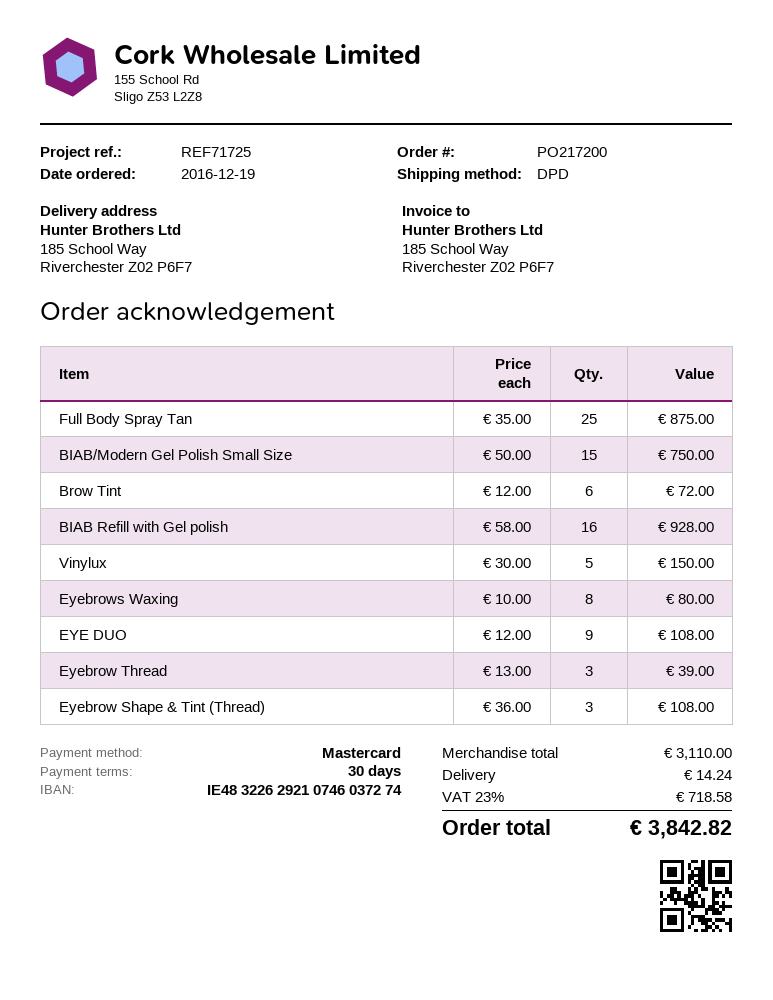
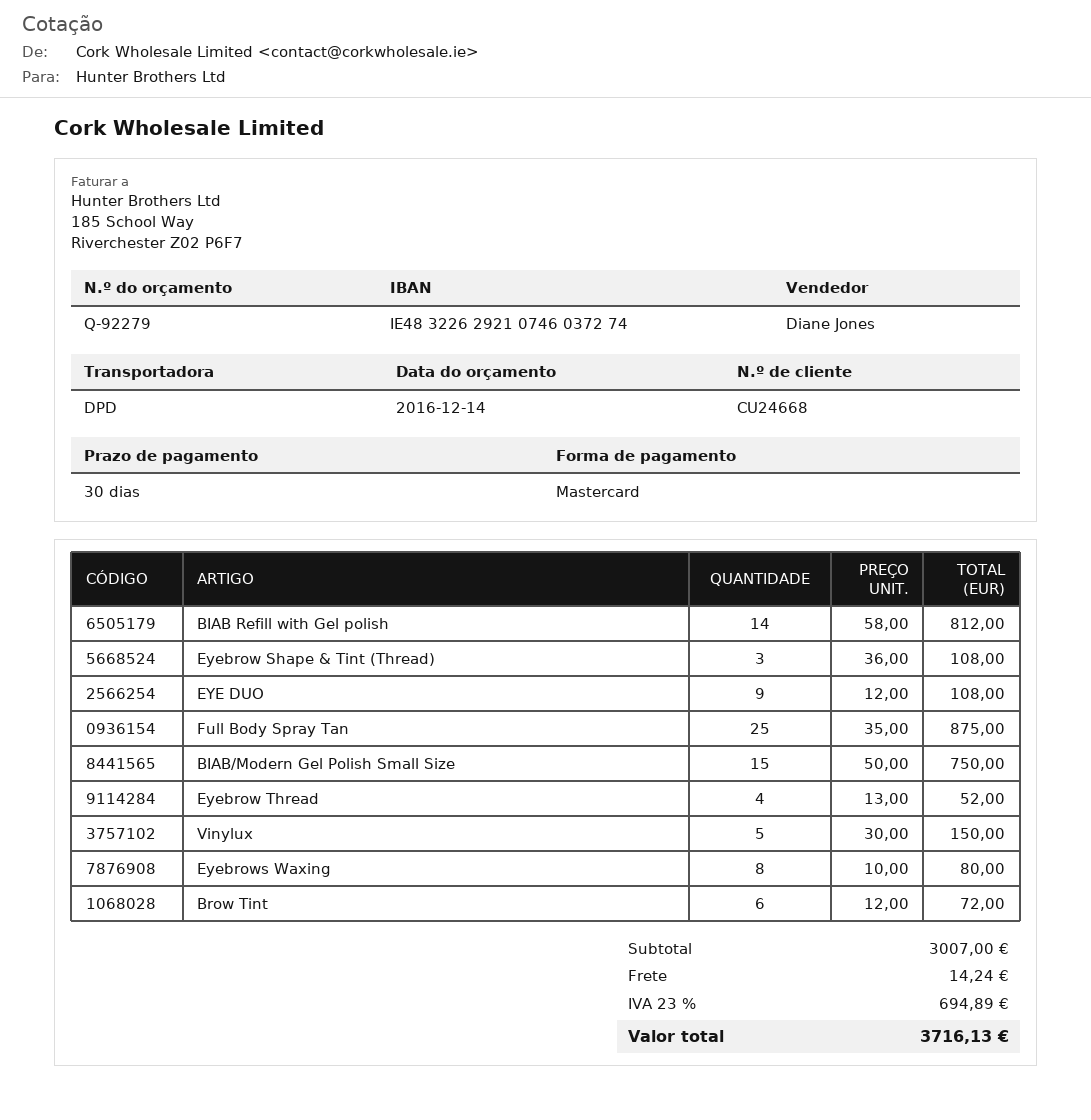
BIAB Refill with Gel polish: 16 x 58.00 = 928.00 -> 14 x 58.00 = 812.00
Eyebrow Thread: 3 x 13.00 = 39.00 -> 4 x 13.00 = 52.00
subtotal: 3110.00 -> 3007.00
tax: 23% = 718.58 -> 23% = 694.89
total: 3842.82 -> 3716.13

